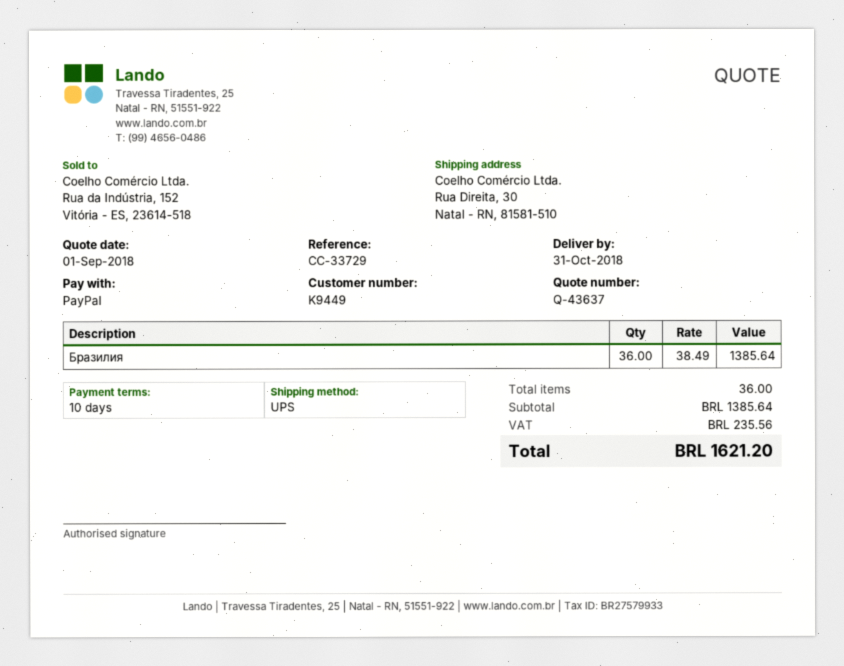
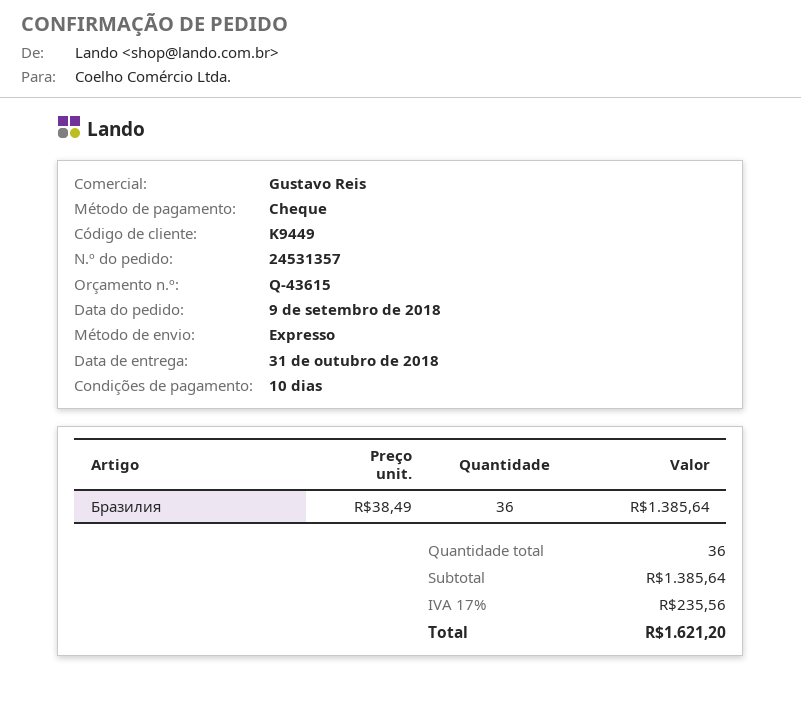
quote number: Q-43637 -> Q-43615
payment method: PayPal -> cheque
shipping method: UPS -> express

